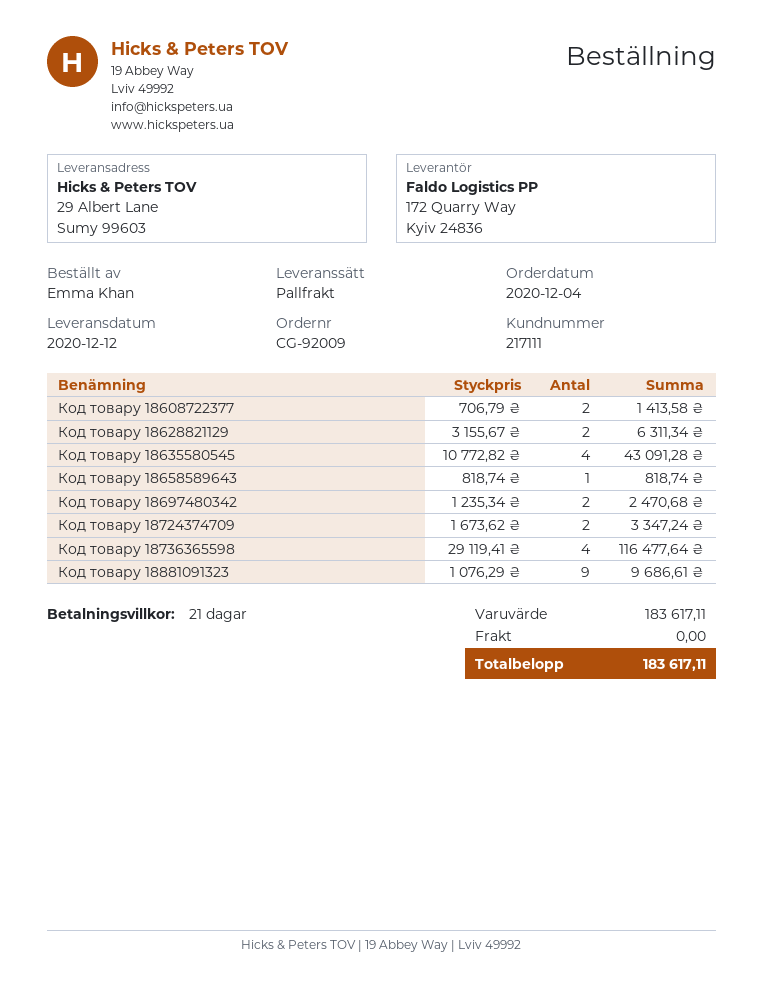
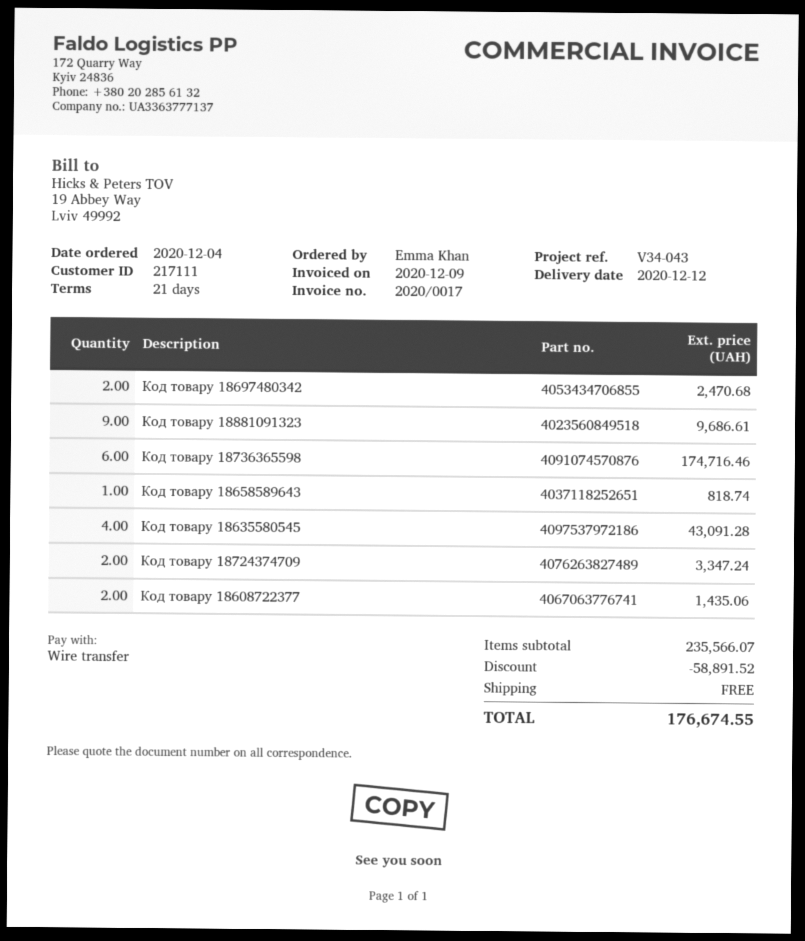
Код товару 18608722377: 2 for 1413.58 -> 2 for 1435.06
Код товару 18628821129: 2 for 6311.34 -> none
Код товару 18736365598: 4 for 116477.64 -> 6 for 174716.46
subtotal: 183617.11 -> 235566.07
discount: none -> 58891.52
total: 183617.11 -> 176674.55

